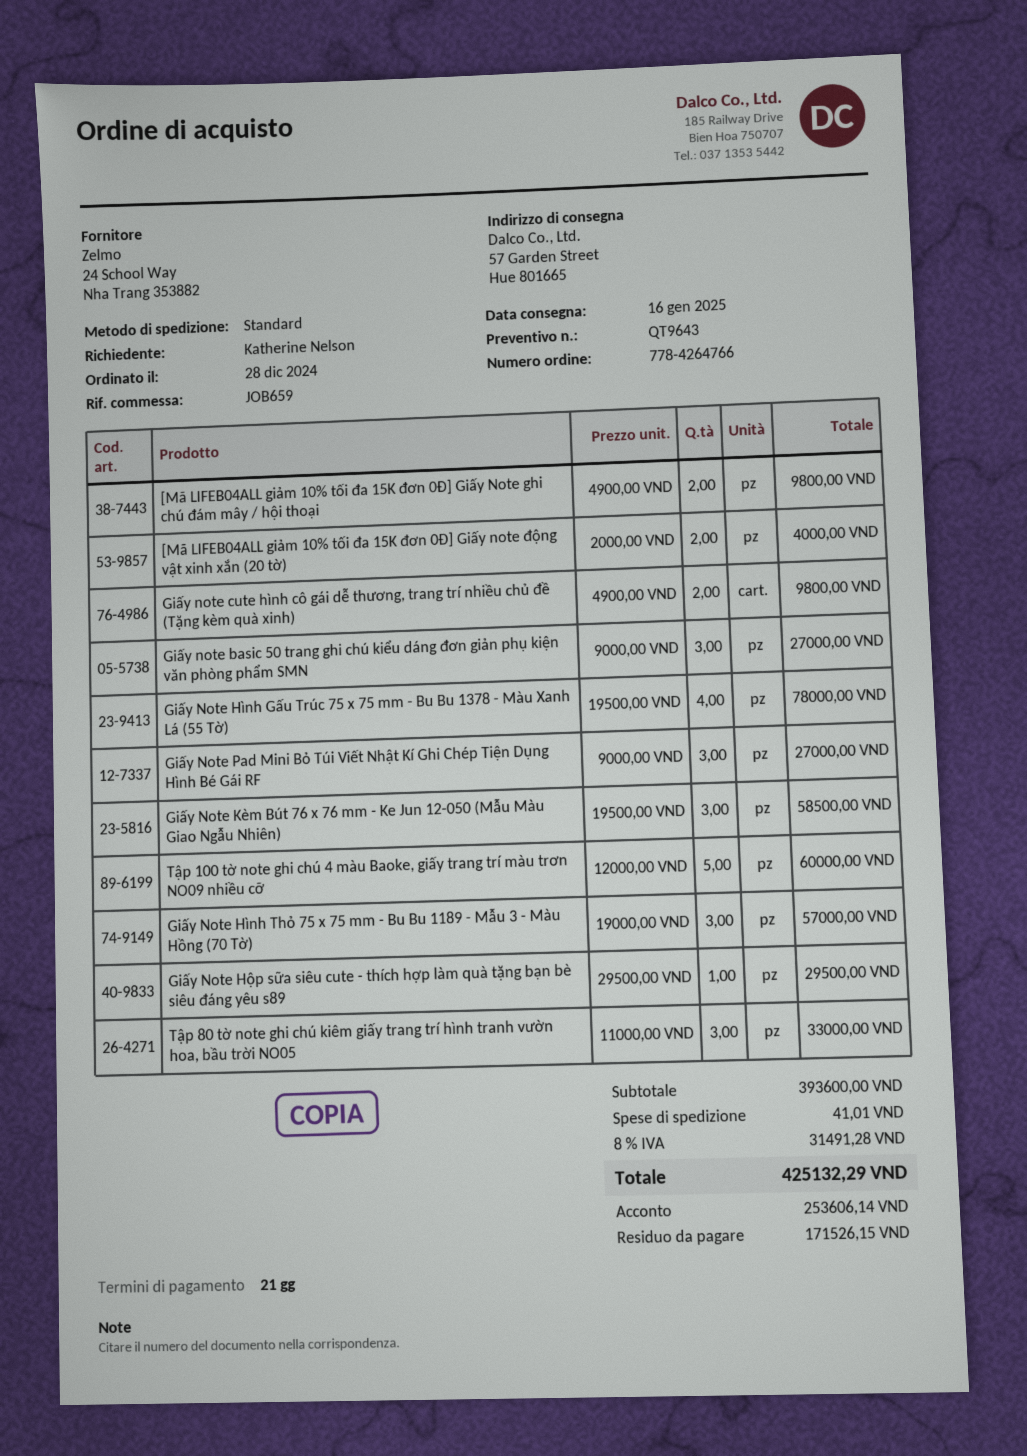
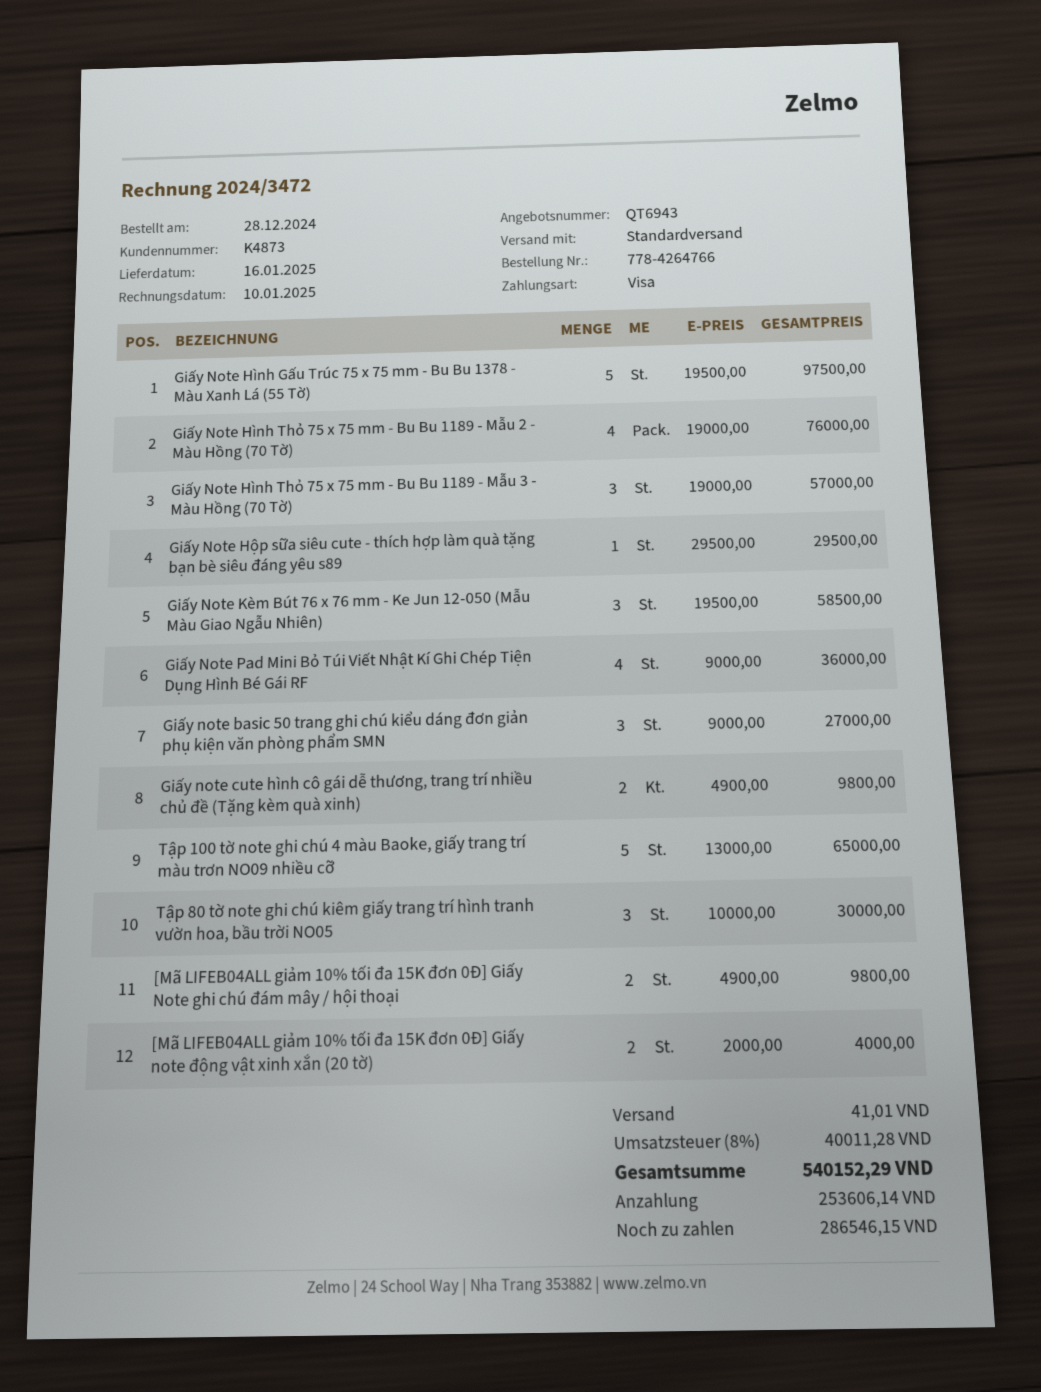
quote number: QT9643 -> QT6943
Giấy Note Hình Gấu Trúc 75 x 75 mm - Bu Bu 1378 - Màu Xanh Lá (55 Tờ): 4 x 19500.00 = 78000.00 -> 5 x 19500.00 = 97500.00
Giấy Note Pad Mini Bỏ Túi Viết Nhật Kí Ghi Chép Tiện Dụng Hình Bé Gái RF: 3 x 9000.00 = 27000.00 -> 4 x 9000.00 = 36000.00
Tập 100 tờ note ghi chú 4 màu Baoke, giấy trang trí màu trơn NO09 nhiều cỡ: 5 x 12000.00 = 60000.00 -> 5 x 13000.00 = 65000.00
Tập 80 tờ note ghi chú kiêm giấy trang trí hình tranh vườn hoa, bầu trời NO05: 3 x 11000.00 = 33000.00 -> 3 x 10000.00 = 30000.00
Giấy Note Hình Thỏ 75 x 75 mm - Bu Bu 1189 - Mẫu 2 - Màu Hồng (70 Tờ): none -> 4 x 19000.00 = 76000.00
tax: 8% = 31491.28 -> 8% = 40011.28
total: 425132.29 -> 540152.29
balance: 171526.15 -> 286546.15

